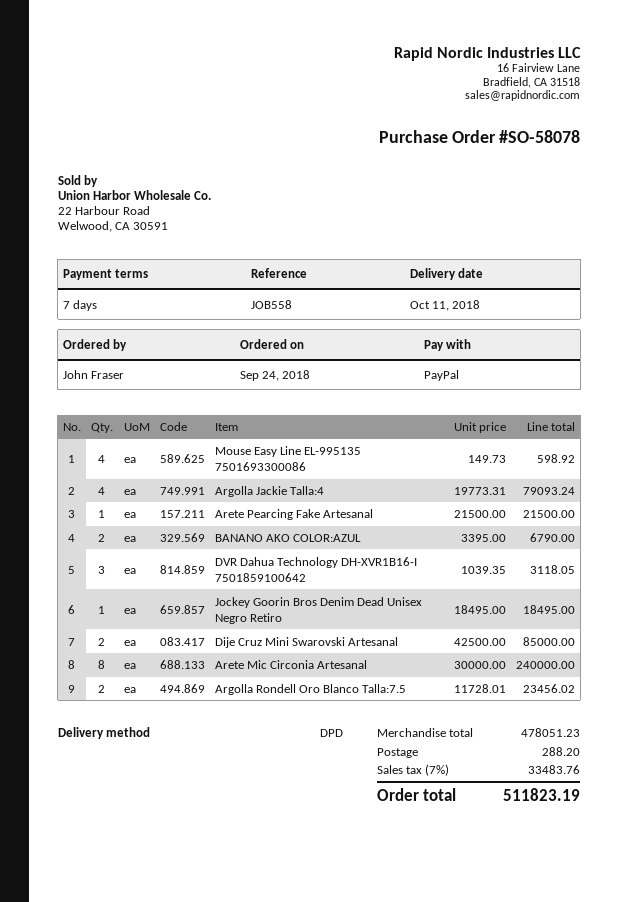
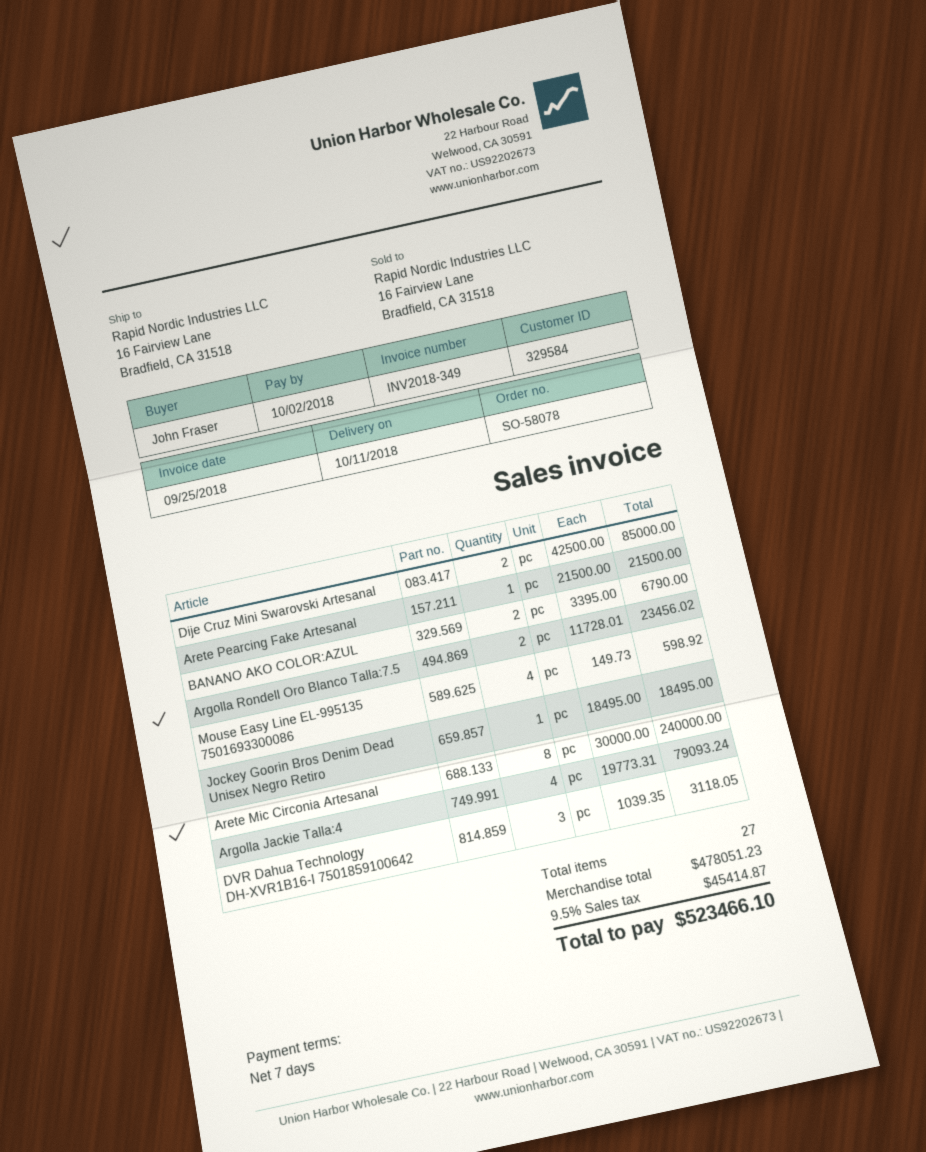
shipping: 288.20 -> none
tax: 7% = 33483.76 -> 9.5% = 45414.87
total: 511823.19 -> 523466.10

